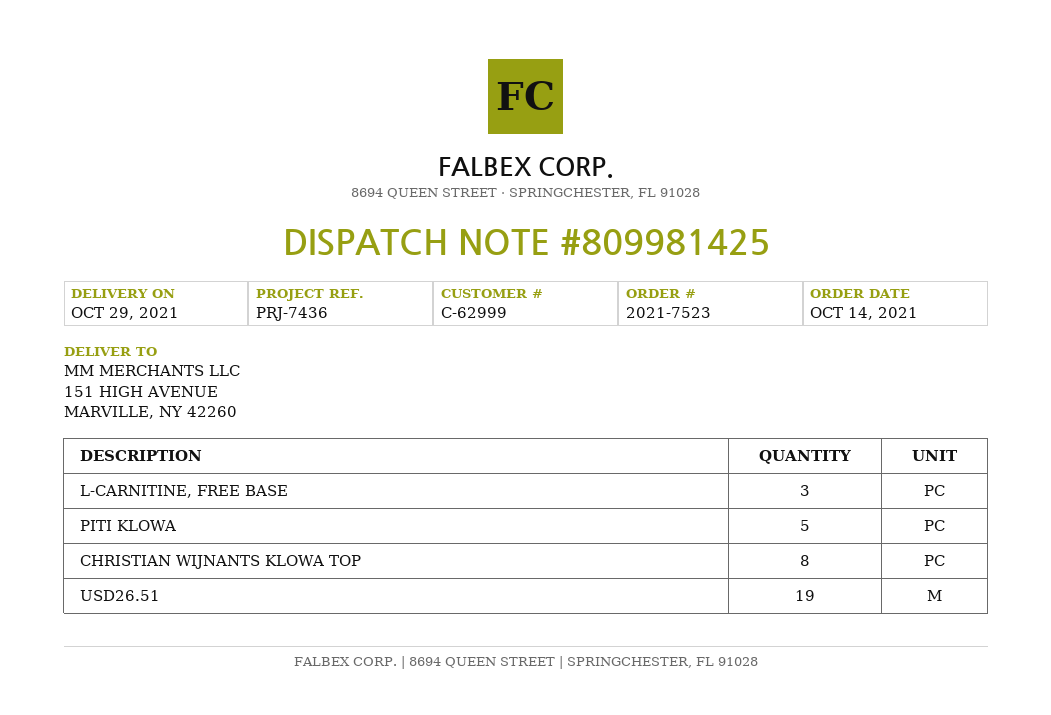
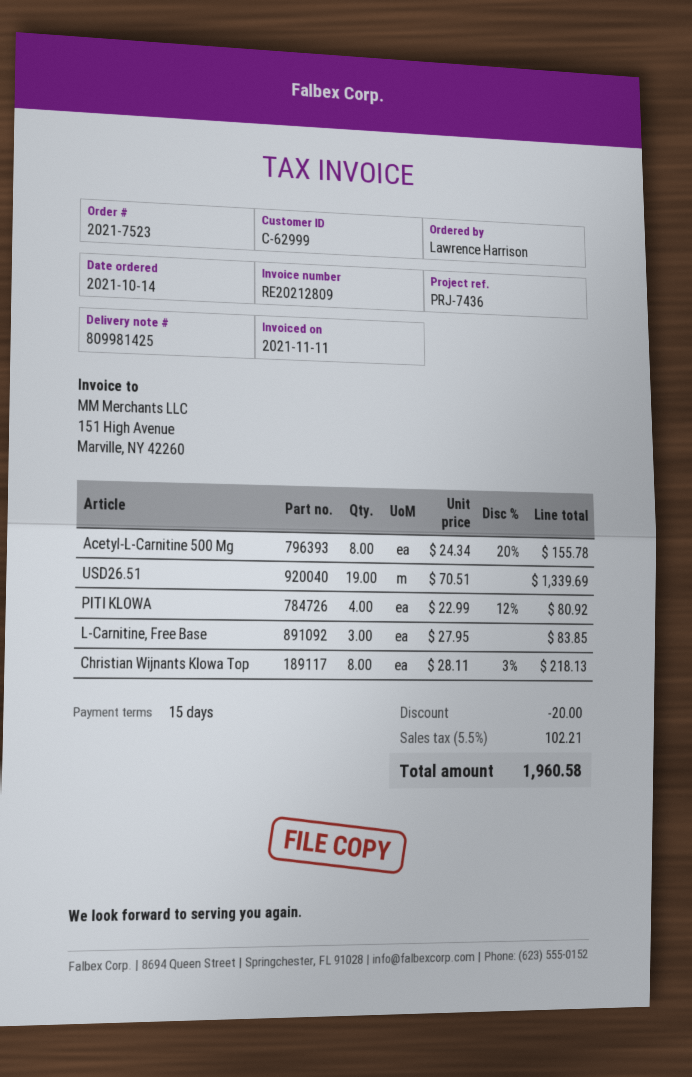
PITI KLOWA: 5 -> 4
Acetyl-L-Carnitine 500 Mg: none -> 8

